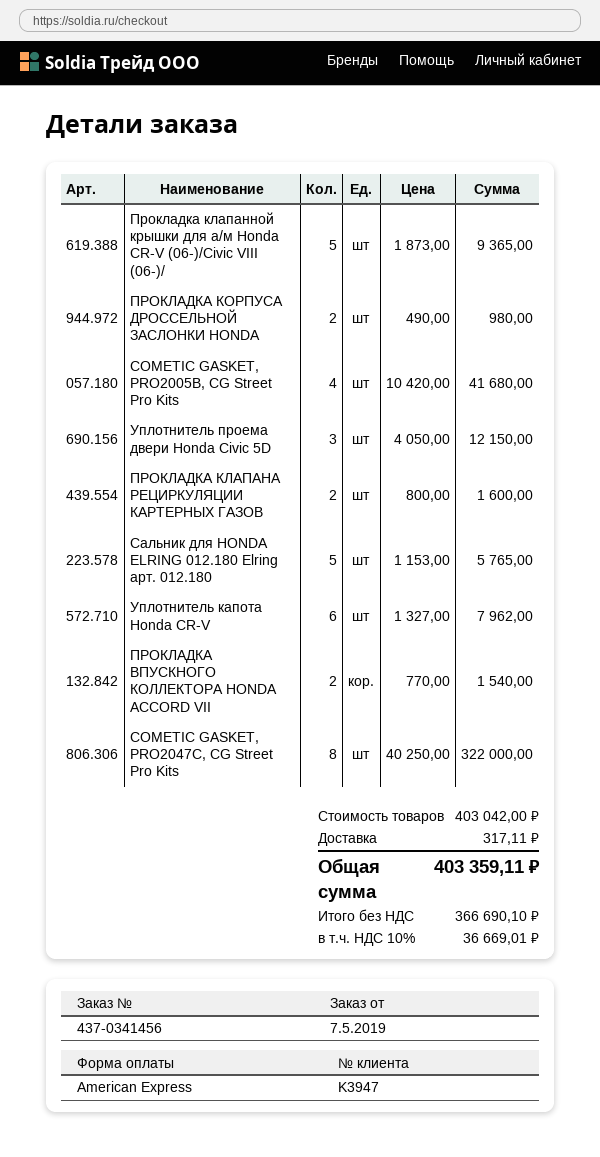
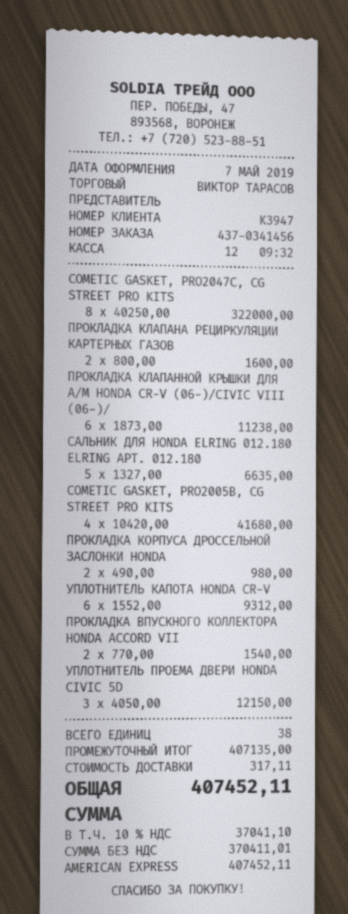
Прокладка клапанной крышки для а/м Honda CR-V (06-)/Civic VIII (06-)/: 5 x 1873.00 = 9365.00 -> 6 x 1873.00 = 11238.00
Сальник для HONDA ELRING 012.180 Elring арт. 012.180: 5 x 1153.00 = 5765.00 -> 5 x 1327.00 = 6635.00
Уплотнитель капота Honda CR-V: 6 x 1327.00 = 7962.00 -> 6 x 1552.00 = 9312.00
subtotal: 403042.00 -> 407135.00
net: 366690.10 -> 370411.01
tax: 10% = 36669.01 -> 10% = 37041.10
total: 403359.11 -> 407452.11

